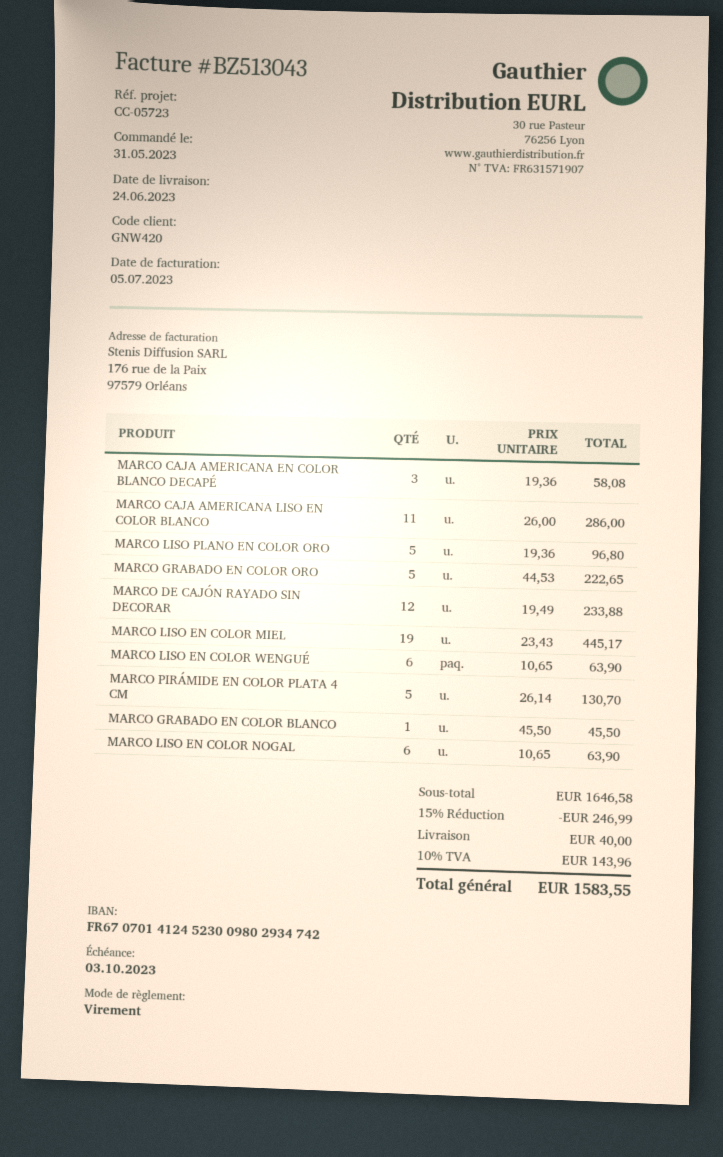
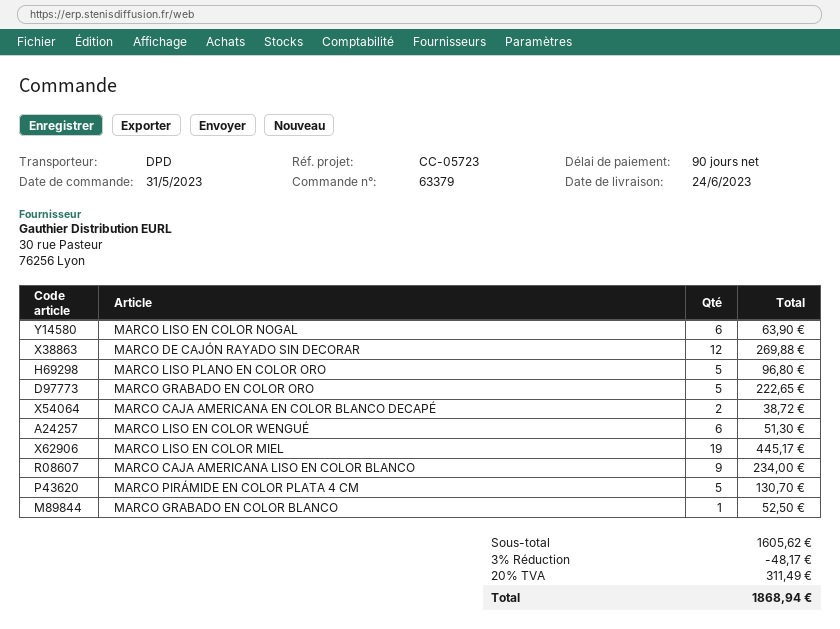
MARCO CAJA AMERICANA EN COLOR BLANCO DECAPÉ: 3 for 58.08 -> 2 for 38.72
MARCO CAJA AMERICANA LISO EN COLOR BLANCO: 11 for 286.00 -> 9 for 234.00
MARCO DE CAJÓN RAYADO SIN DECORAR: 12 for 233.88 -> 12 for 269.88
MARCO LISO EN COLOR WENGUÉ: 6 for 63.90 -> 6 for 51.30
MARCO GRABADO EN COLOR BLANCO: 1 for 45.50 -> 1 for 52.50
subtotal: 1646.58 -> 1605.62
discount: 15% = 246.99 -> 3% = 48.17
shipping: 40.00 -> none
tax: 10% = 143.96 -> 20% = 311.49
total: 1583.55 -> 1868.94

